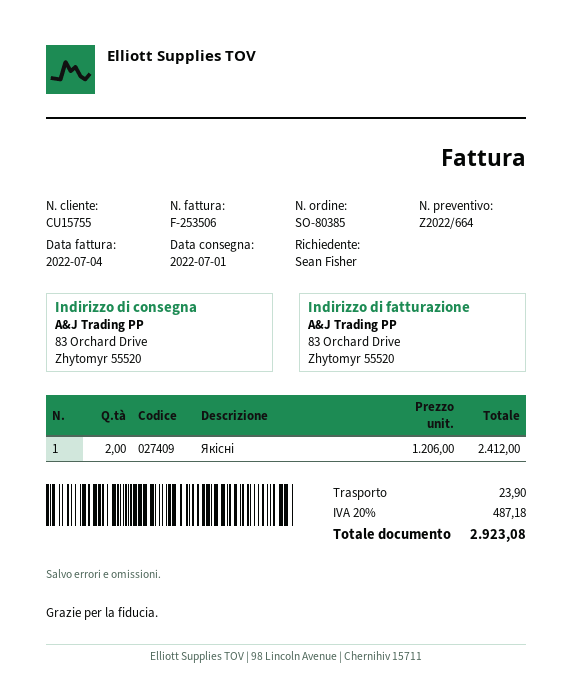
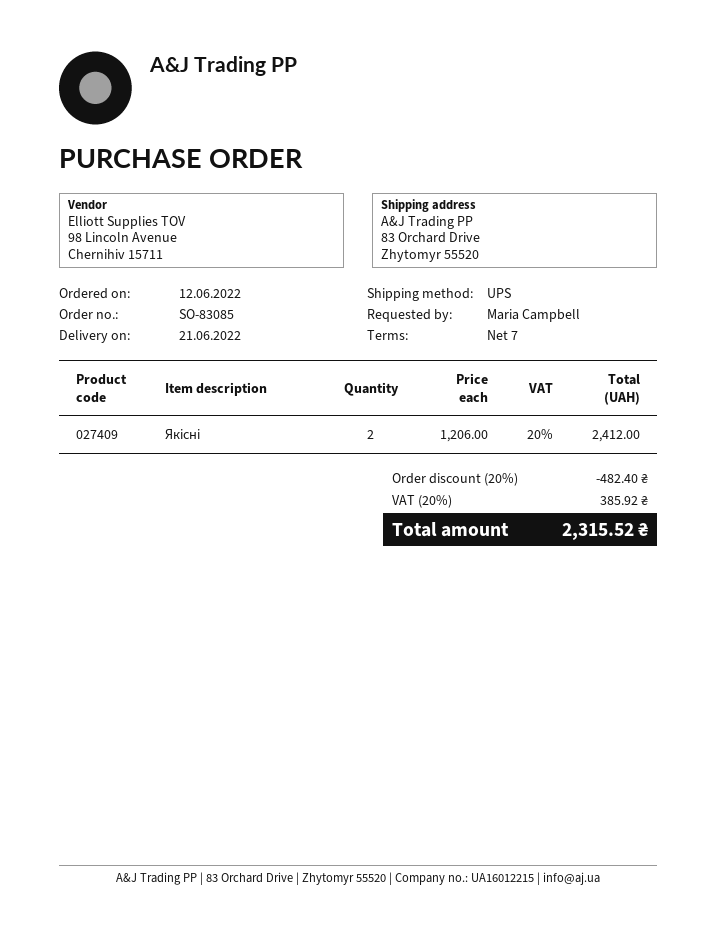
order number: SO-80385 -> SO-83085
delivery date: 2022-07-01 -> 2022-06-21
ordered by: Sean Fisher -> Maria Campbell
discount: none -> 20% = 482.40
shipping: 23.90 -> none
tax: 20% = 487.18 -> 20% = 385.92
total: 2923.08 -> 2315.52

